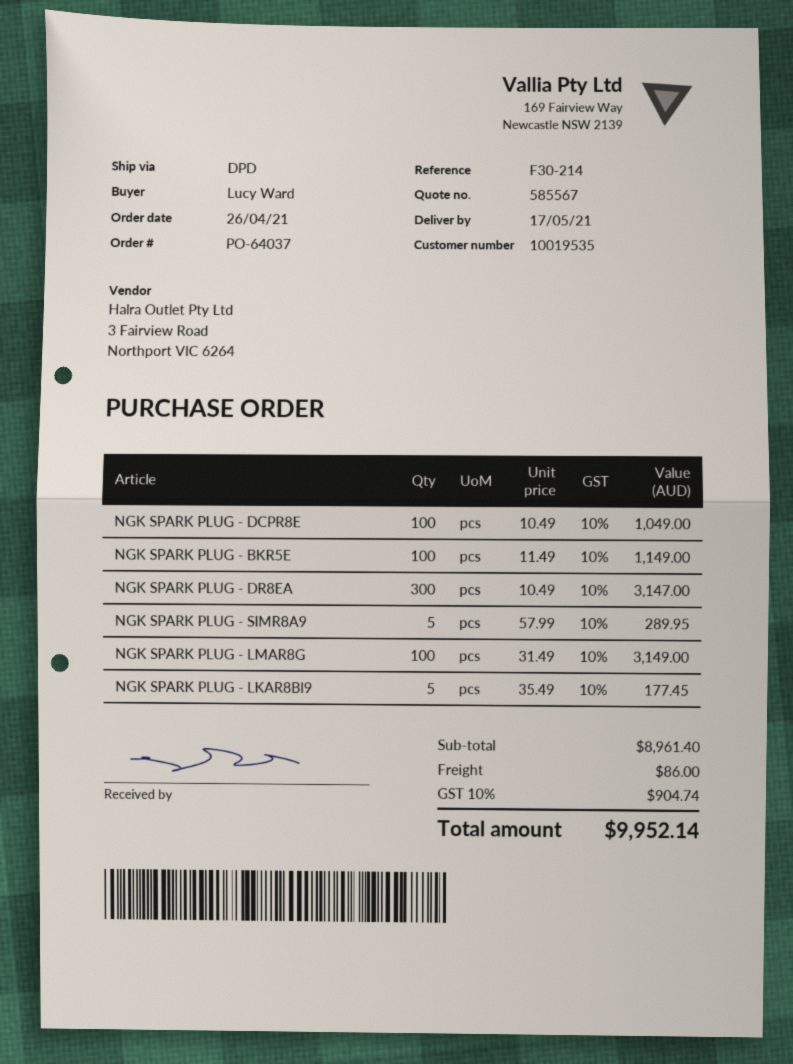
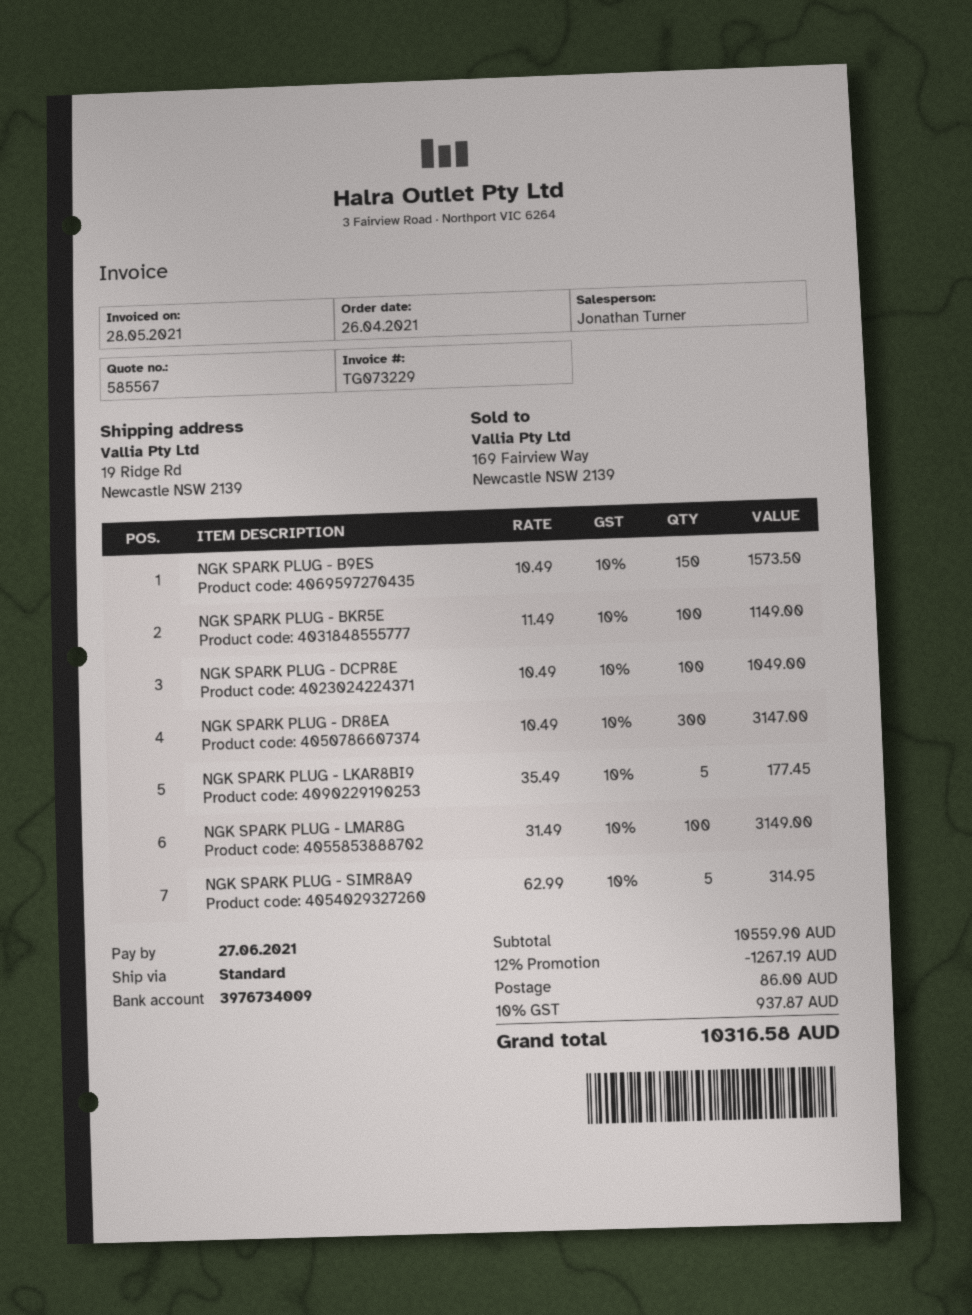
shipping method: DPD -> standard
NGK SPARK PLUG - SIMR8A9: 5 x 57.99 = 289.95 -> 5 x 62.99 = 314.95
NGK SPARK PLUG - B9ES: none -> 150 x 10.49 = 1573.50
subtotal: 8961.40 -> 10559.90
discount: none -> 12% = 1267.19
tax: 10% = 904.74 -> 10% = 937.87
total: 9952.14 -> 10316.58

